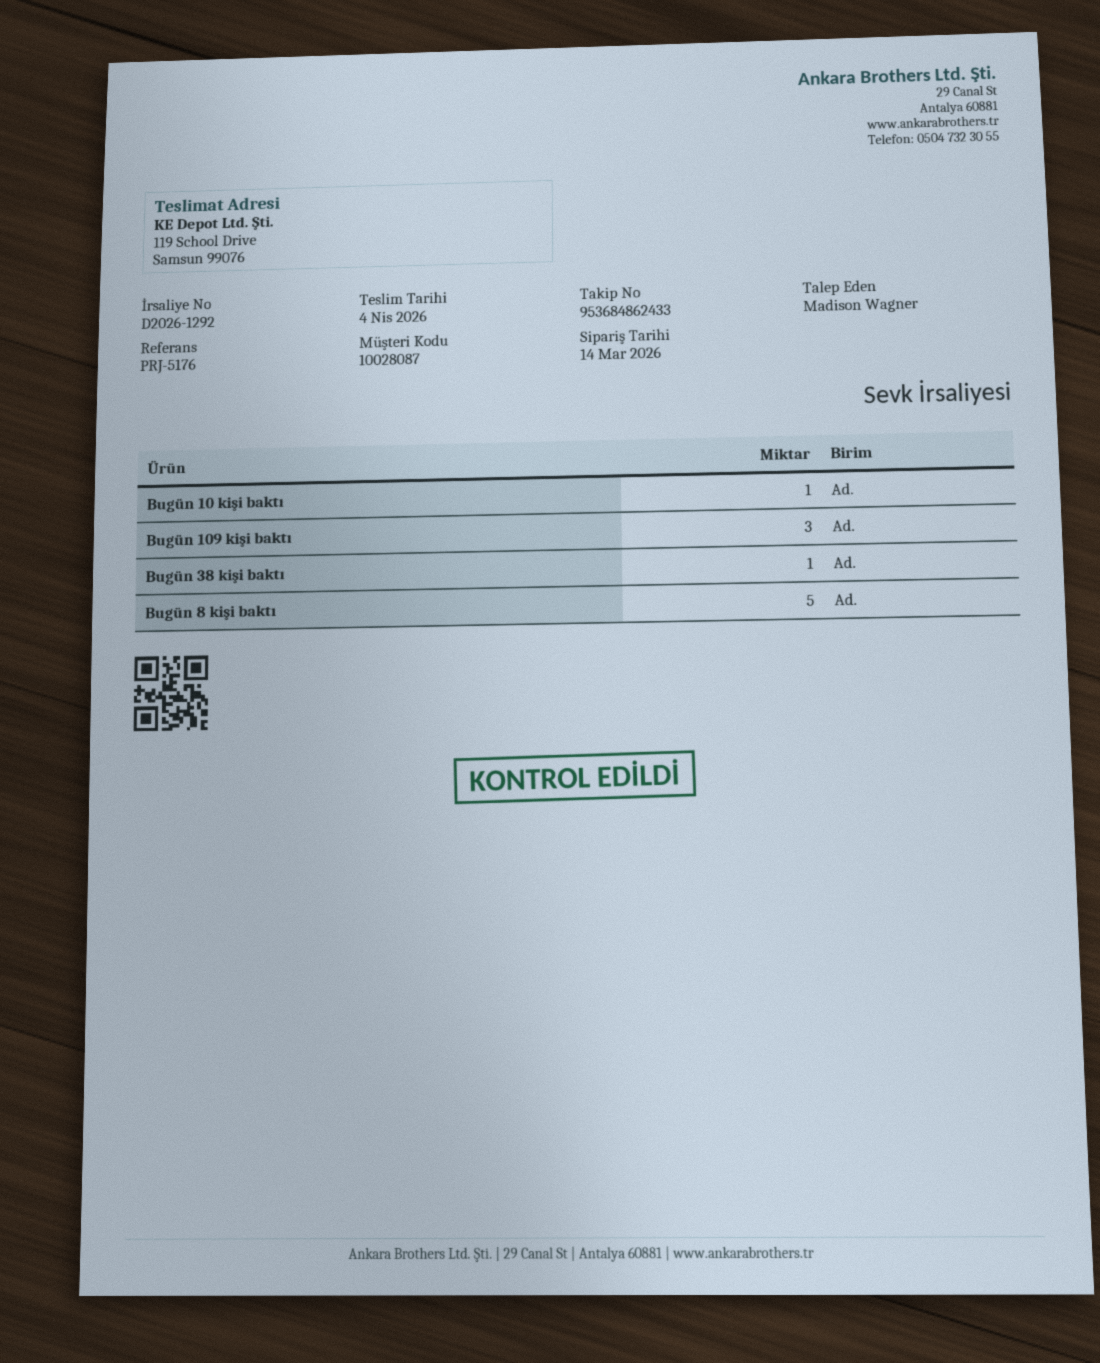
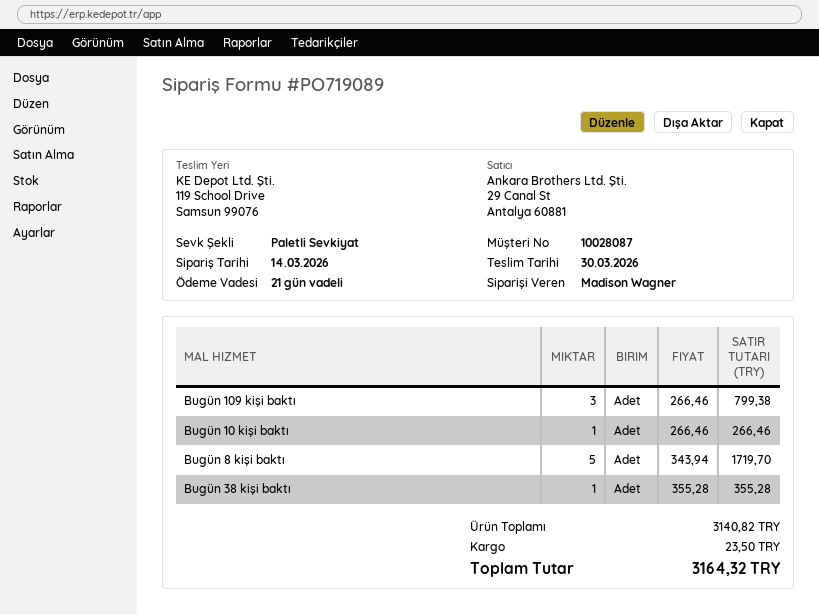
delivery date: 2026-04-04 -> 2026-03-30

